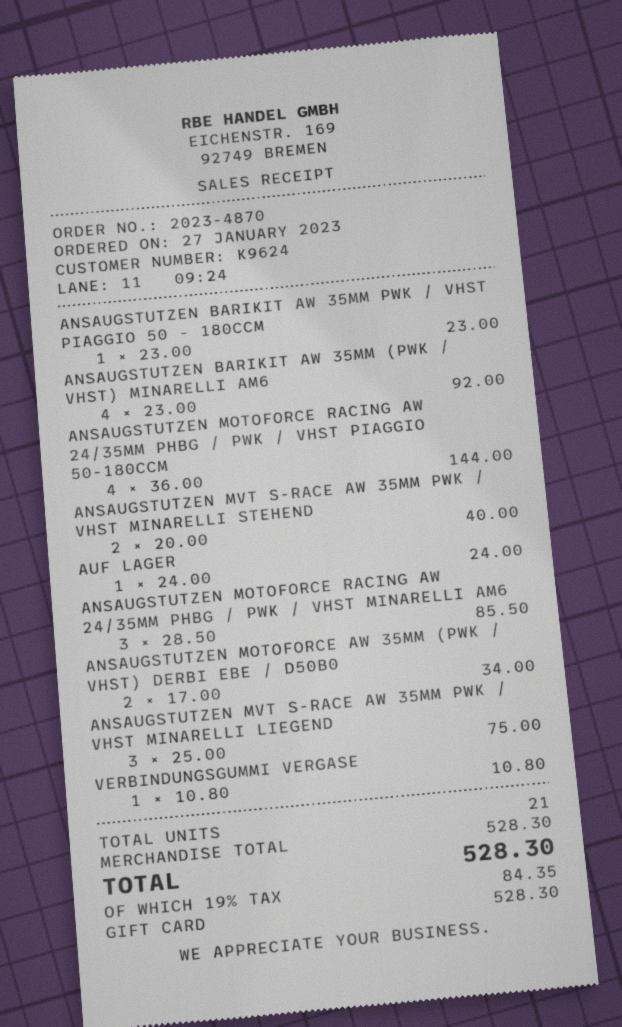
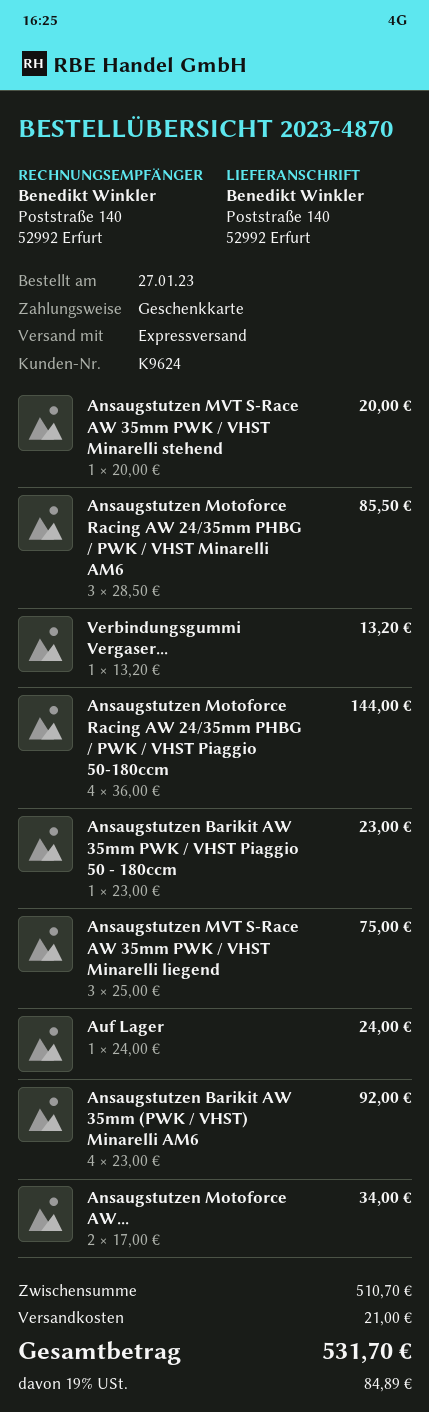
ANSAUGSTUTZEN MVT S-RACE AW 35MM PWK / VHST MINARELLI STEHEND: 2 x 20.00 = 40.00 -> 1 x 20.00 = 20.00
VERBINDUNGSGUMMI VERGASE: 1 x 10.80 = 10.80 -> 1 x 13.20 = 13.20
subtotal: 528.30 -> 510.70
shipping: none -> 21.00
tax: 19% = 84.35 -> 19% = 84.89
total: 528.30 -> 531.70

